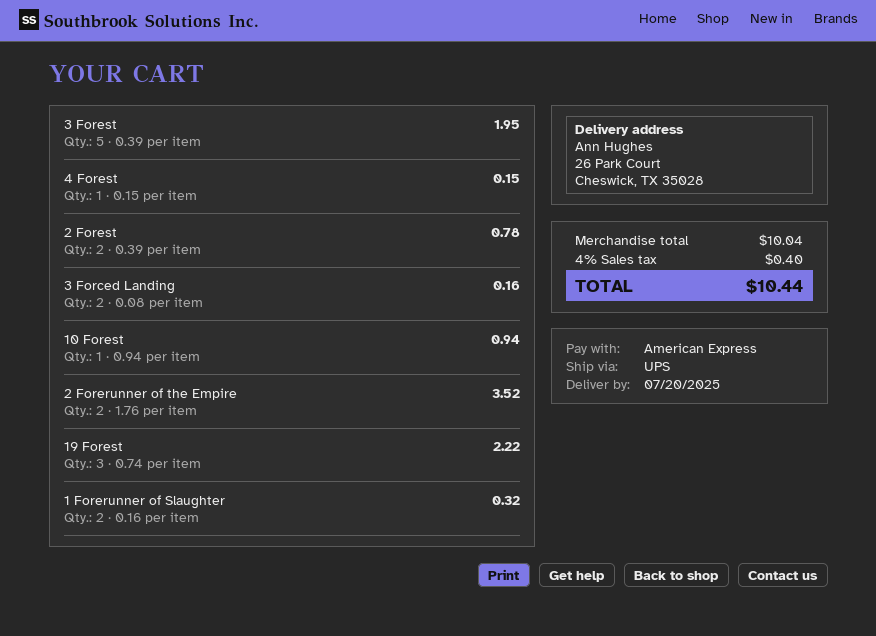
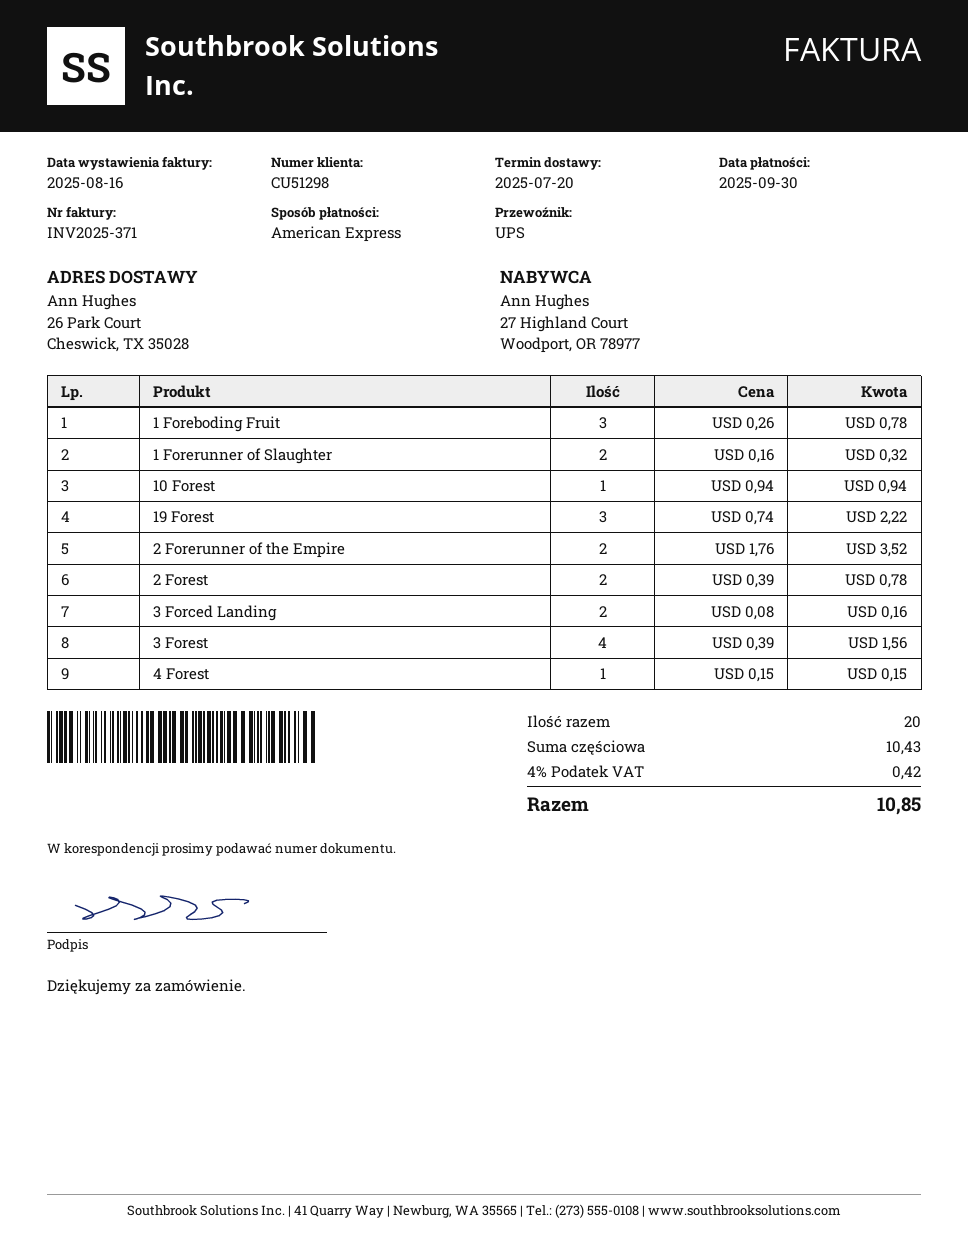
3 Forest: 5 x 0.39 = 1.95 -> 4 x 0.39 = 1.56
1 Foreboding Fruit: none -> 3 x 0.26 = 0.78
subtotal: 10.04 -> 10.43
tax: 4% = 0.40 -> 4% = 0.42
total: 10.44 -> 10.85

